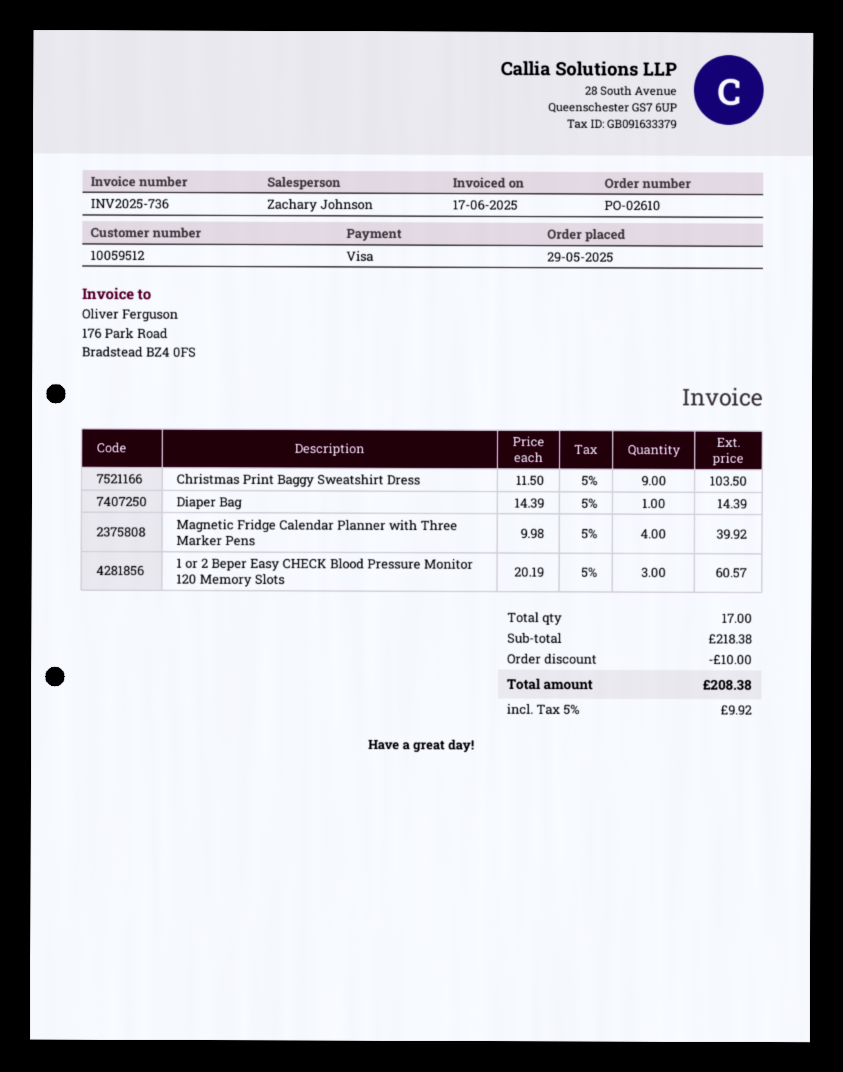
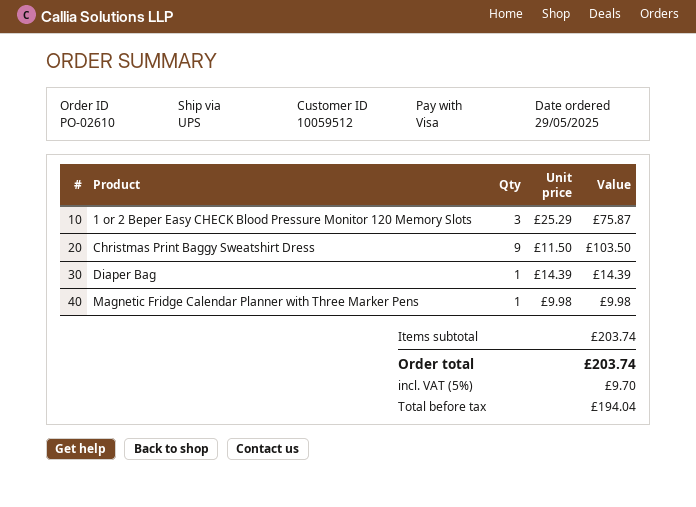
Magnetic Fridge Calendar Planner with Three Marker Pens: 4 x 9.98 = 39.92 -> 1 x 9.98 = 9.98
1 or 2 Beper Easy CHECK Blood Pressure Monitor 120 Memory Slots: 3 x 20.19 = 60.57 -> 3 x 25.29 = 75.87
subtotal: 218.38 -> 203.74
discount: 10.00 -> none
tax: 5% = 9.92 -> 5% = 9.70
total: 208.38 -> 203.74

